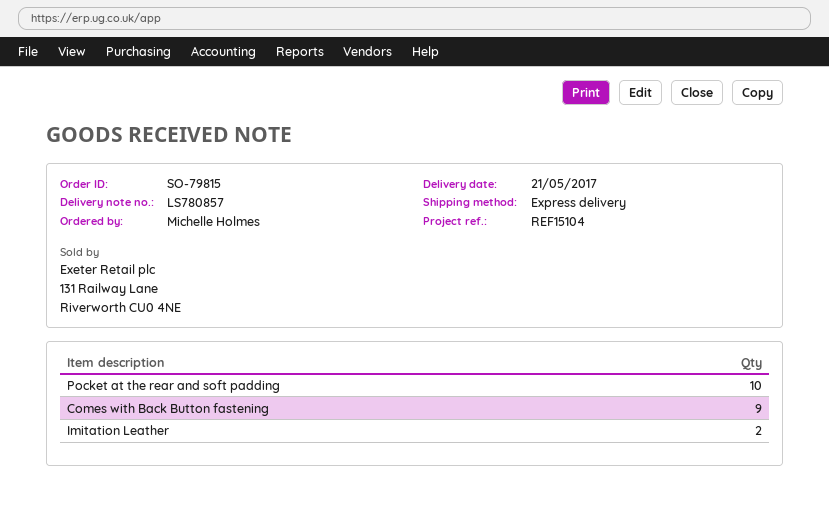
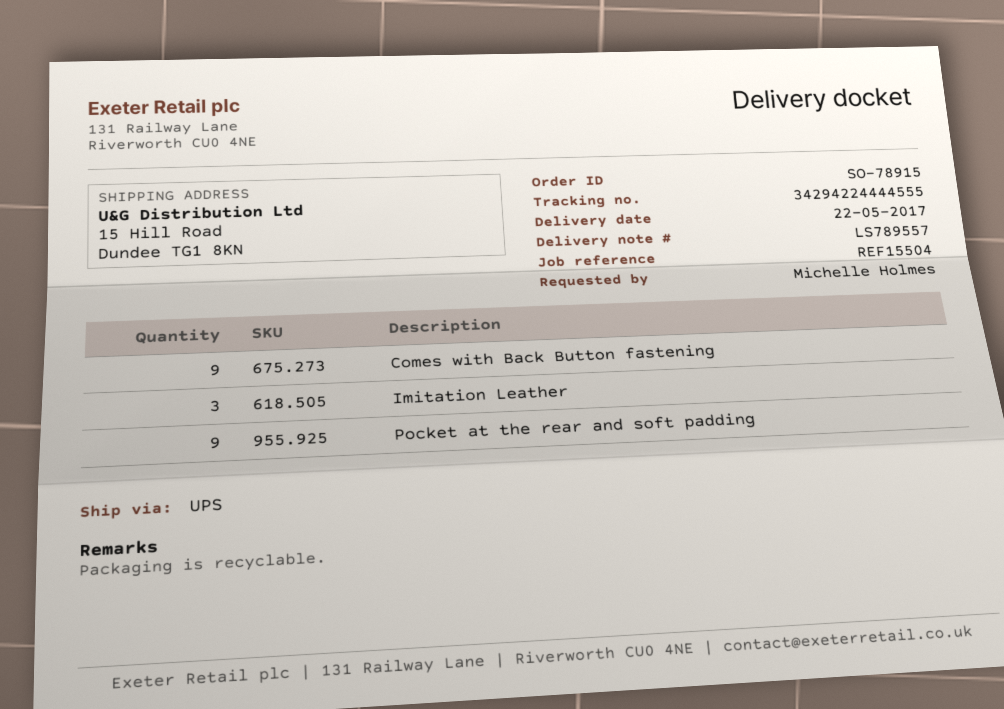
order number: SO-79815 -> SO-78915
delivery note number: LS780857 -> LS789557
delivery date: 2017-05-21 -> 2017-05-22
reference: REF15104 -> REF15504
shipping method: express -> UPS
Pocket at the rear and soft padding: 10 -> 9
Imitation Leather: 2 -> 3

